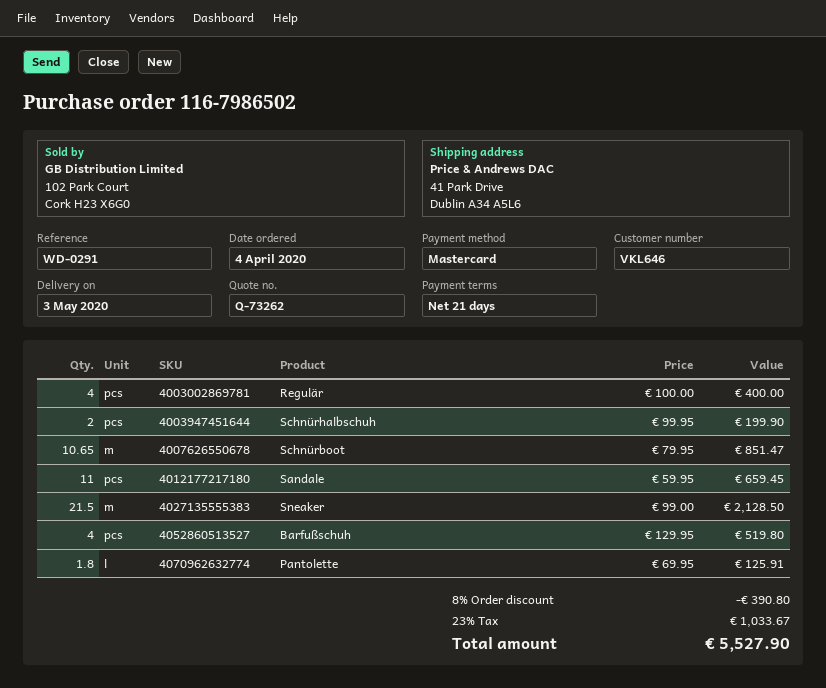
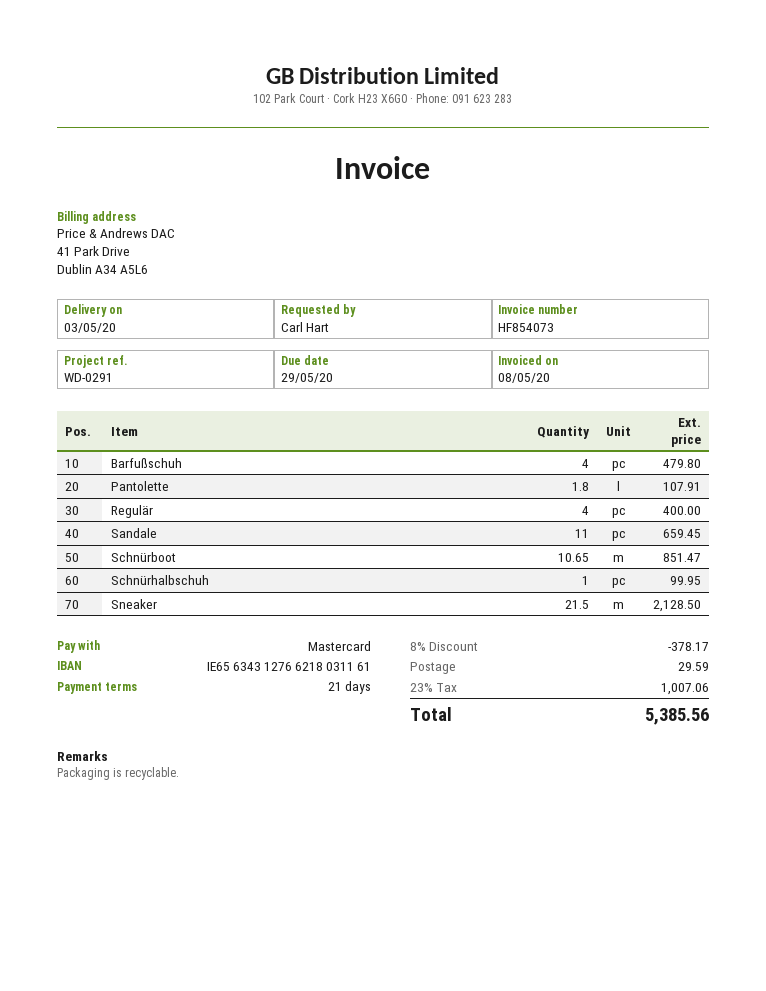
Schnürhalbschuh: 2 for 199.90 -> 1 for 99.95
Barfußschuh: 4 for 519.80 -> 4 for 479.80
Pantolette: 1.8 for 125.91 -> 1.8 for 107.91
discount: 8% = 390.80 -> 8% = 378.17
shipping: none -> 29.59
tax: 23% = 1033.67 -> 23% = 1007.06
total: 5527.90 -> 5385.56

